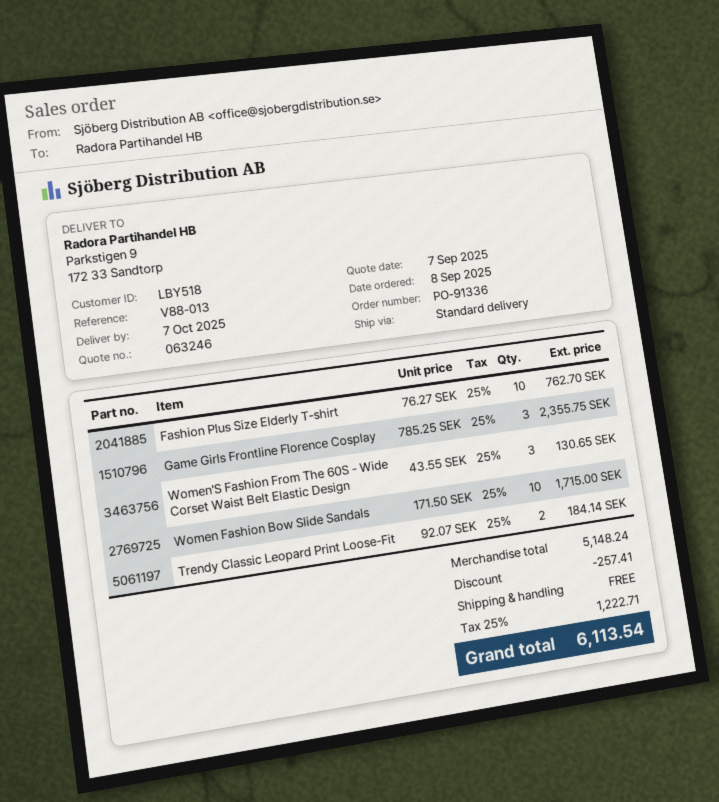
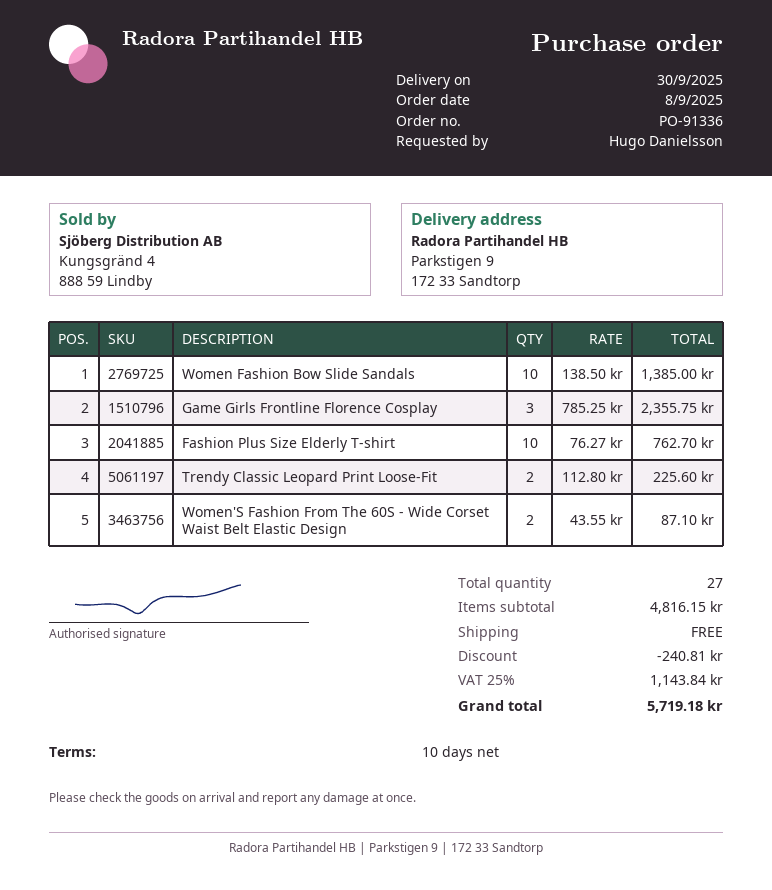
delivery date: 2025-10-07 -> 2025-09-30
Women'S Fashion From The 60S - Wide Corset Waist Belt Elastic Design: 3 x 43.55 = 130.65 -> 2 x 43.55 = 87.10
Women Fashion Bow Slide Sandals: 10 x 171.50 = 1715.00 -> 10 x 138.50 = 1385.00
Trendy Classic Leopard Print Loose-Fit: 2 x 92.07 = 184.14 -> 2 x 112.80 = 225.60
subtotal: 5148.24 -> 4816.15
discount: 257.41 -> 240.81
tax: 25% = 1222.71 -> 25% = 1143.84
total: 6113.54 -> 5719.18

